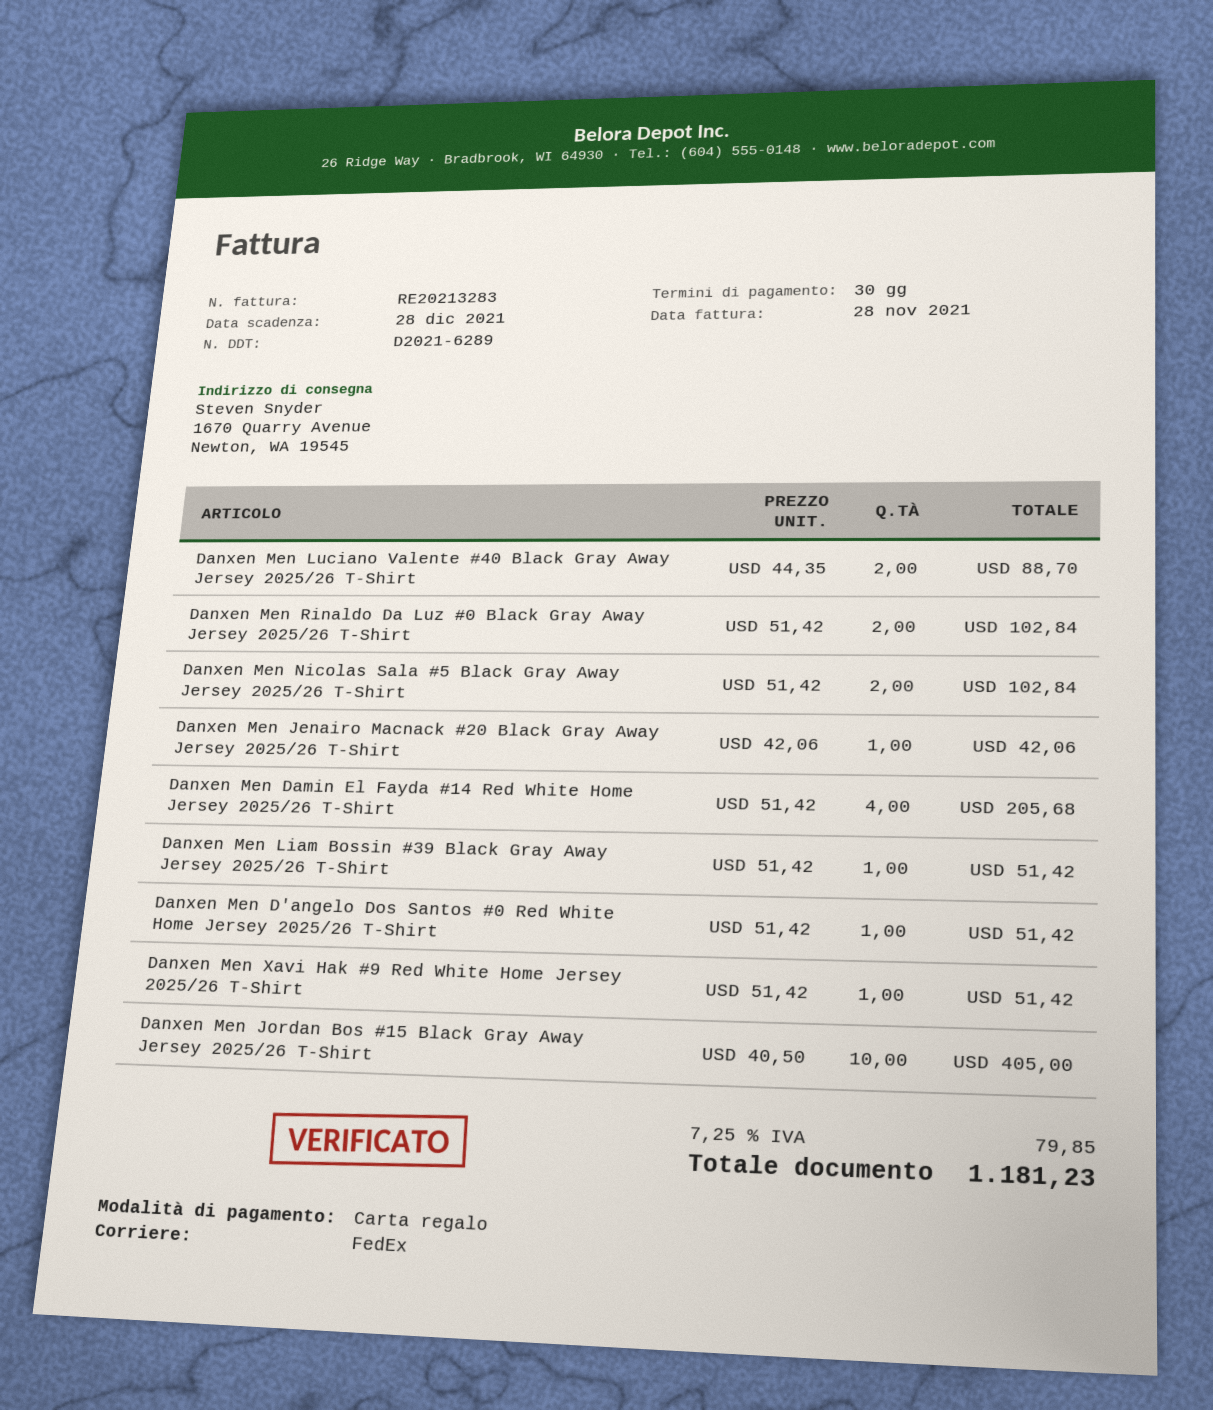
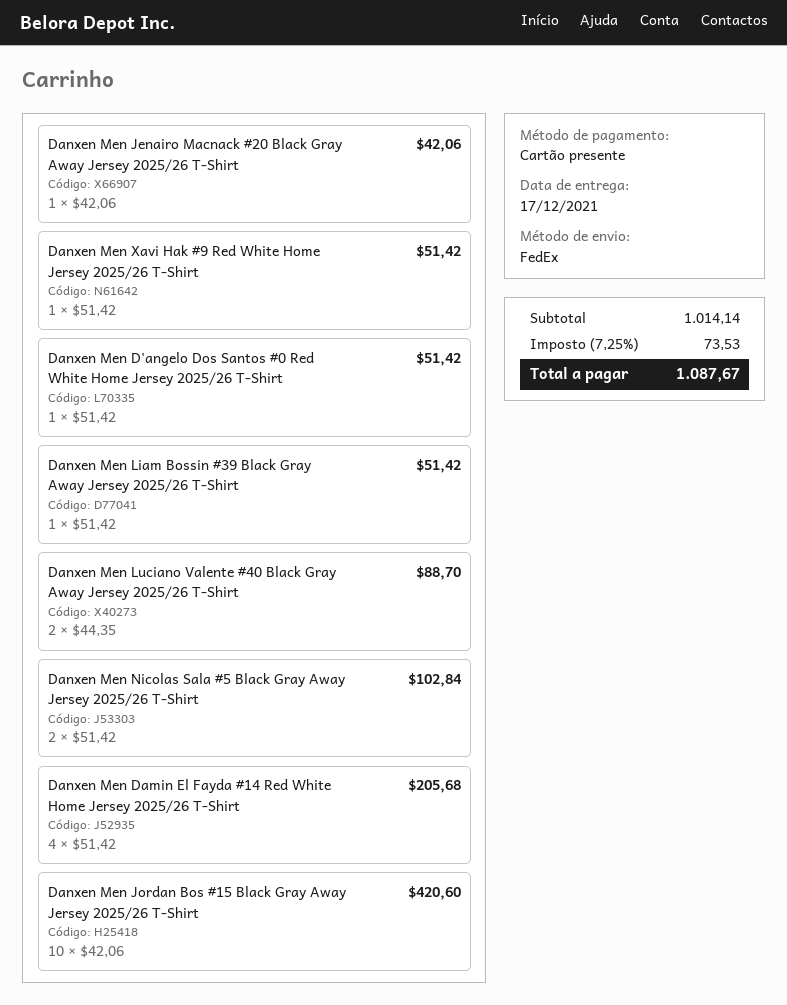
Danxen Men Rinaldo Da Luz #0 Black Gray Away Jersey 2025/26 T-Shirt: 2 x 51.42 = 102.84 -> none
Danxen Men Jordan Bos #15 Black Gray Away Jersey 2025/26 T-Shirt: 10 x 40.50 = 405.00 -> 10 x 42.06 = 420.60
tax: 7.25% = 79.85 -> 7.25% = 73.53
total: 1181.23 -> 1087.67

